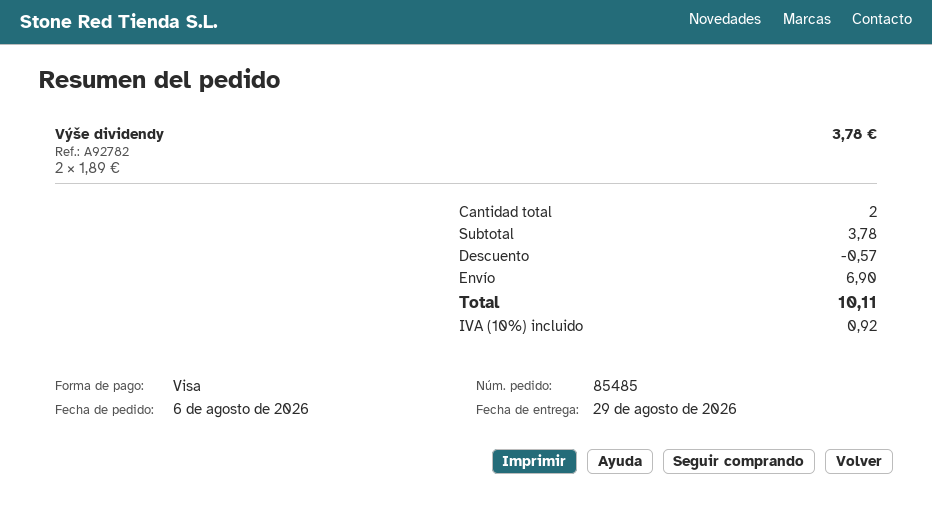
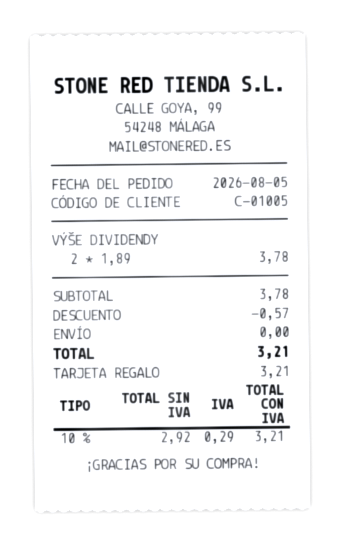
order date: 2026-08-06 -> 2026-08-05
payment method: Visa -> gift card
shipping: 6.90 -> 0.00
tax: 10% = 0.92 -> 10% = 0.29
total: 10.11 -> 3.21

